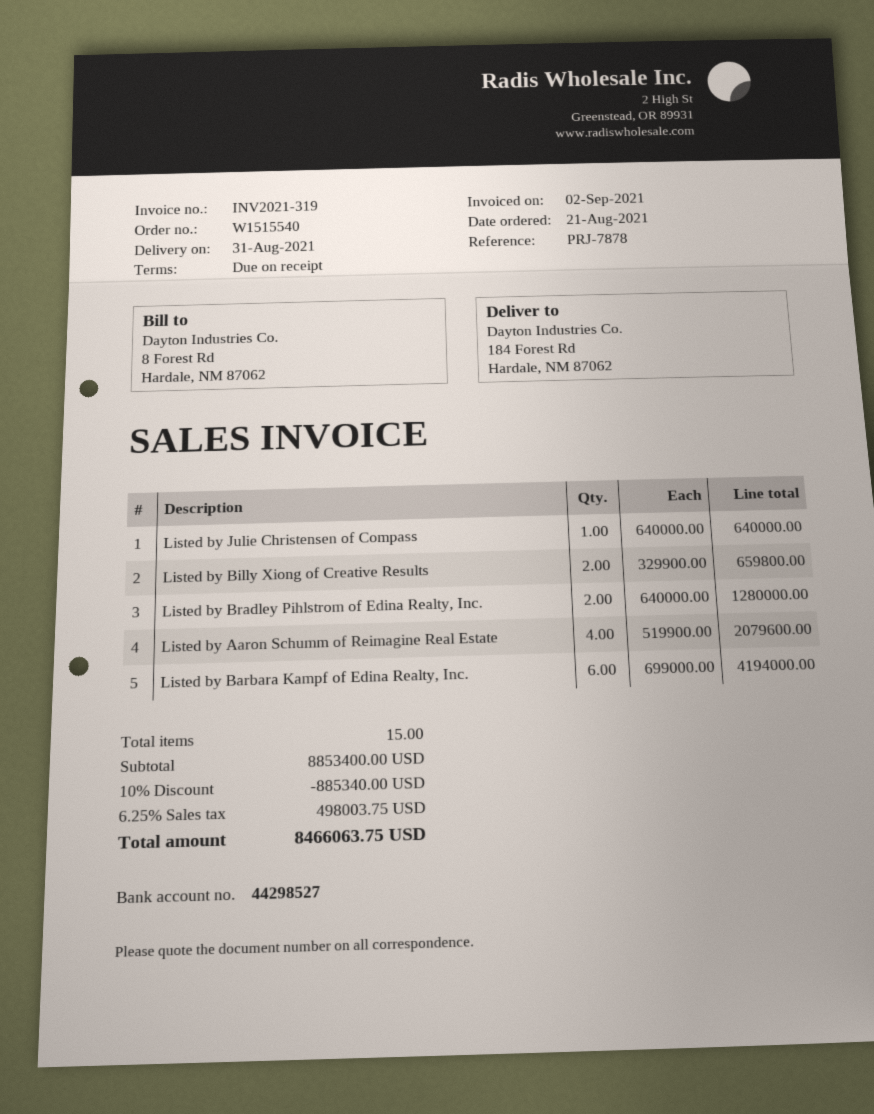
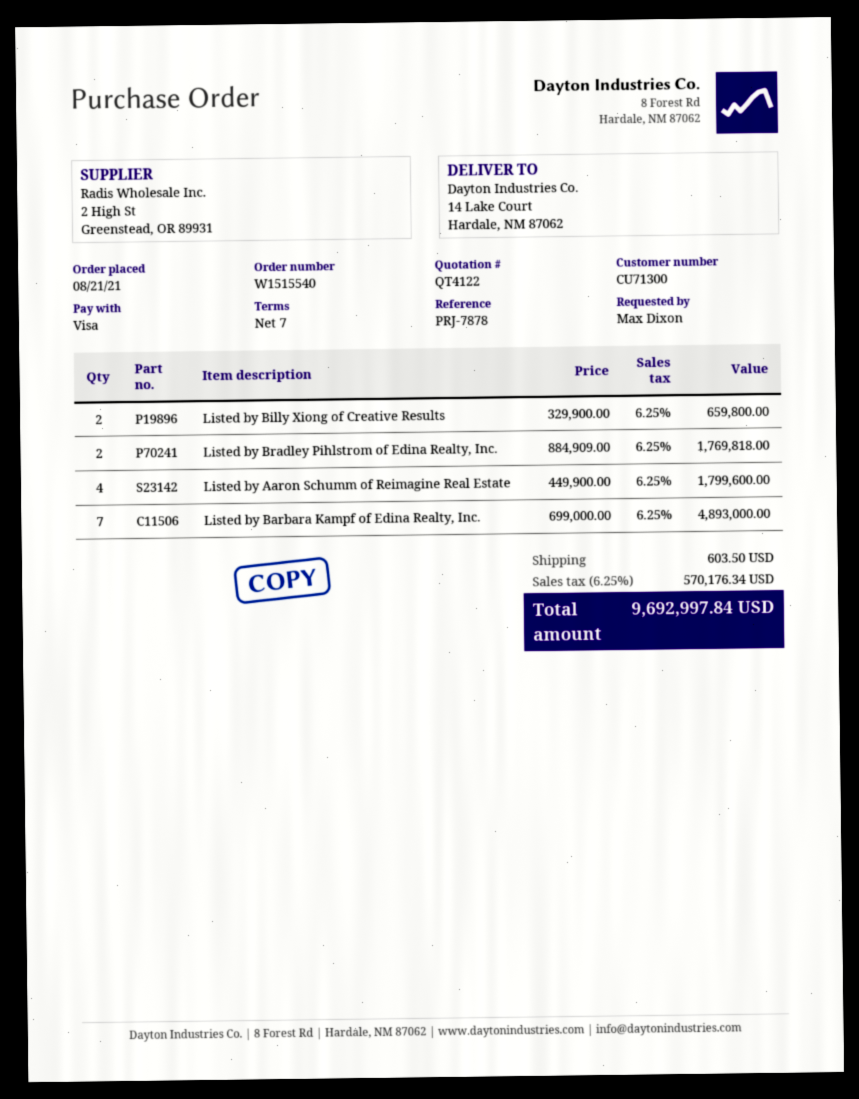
payment terms: on receipt -> 7 days
ship to: 184 Forest Rd, Hardale, NM 87062 -> 14 Lake Court, Hardale, NM 87062
Listed by Julie Christensen of Compass: 1 x 640000.00 = 640000.00 -> none
Listed by Bradley Pihlstrom of Edina Realty, Inc.: 2 x 640000.00 = 1280000.00 -> 2 x 884909.00 = 1769818.00
Listed by Aaron Schumm of Reimagine Real Estate: 4 x 519900.00 = 2079600.00 -> 4 x 449900.00 = 1799600.00
Listed by Barbara Kampf of Edina Realty, Inc.: 6 x 699000.00 = 4194000.00 -> 7 x 699000.00 = 4893000.00
discount: 10% = 885340.00 -> none
shipping: none -> 603.50
tax: 6.25% = 498003.75 -> 6.25% = 570176.34
total: 8466063.75 -> 9692997.84

